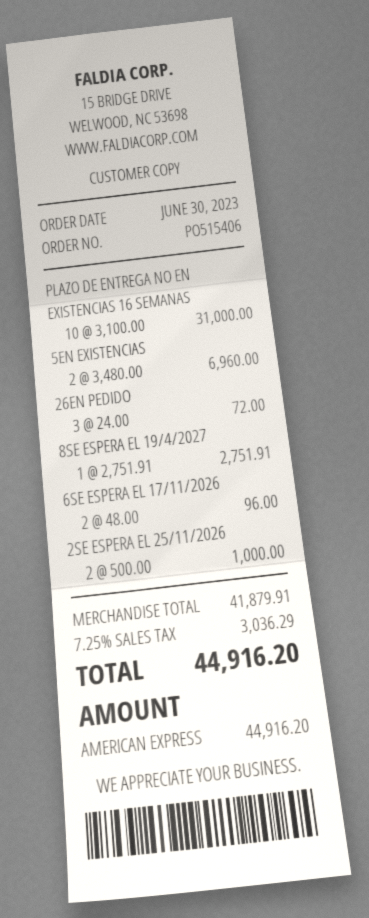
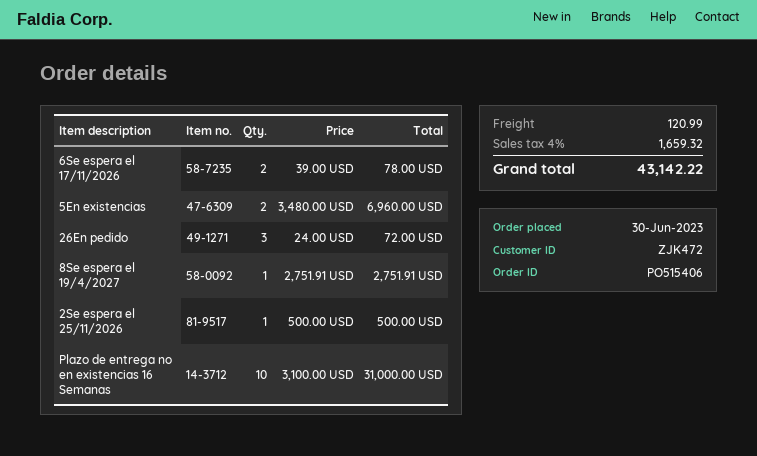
6SE ESPERA EL 17/11/2026: 2 x 48.00 = 96.00 -> 2 x 39.00 = 78.00
2SE ESPERA EL 25/11/2026: 2 x 500.00 = 1000.00 -> 1 x 500.00 = 500.00
shipping: none -> 120.99
tax: 7.25% = 3036.29 -> 4% = 1659.32
total: 44916.20 -> 43142.22

